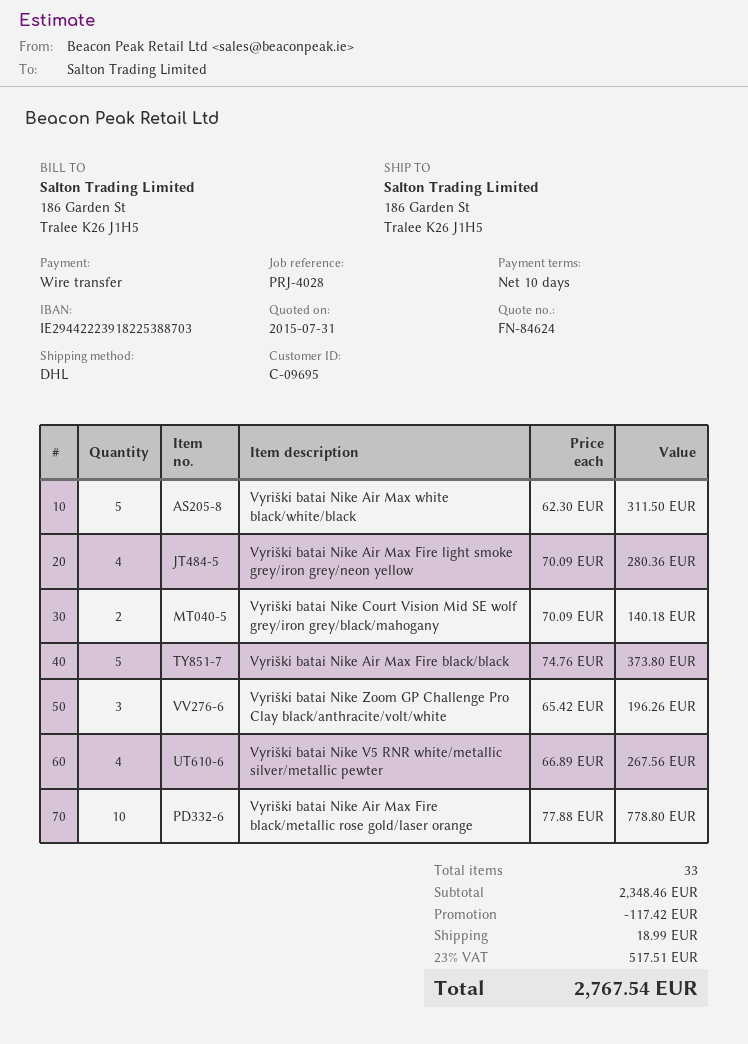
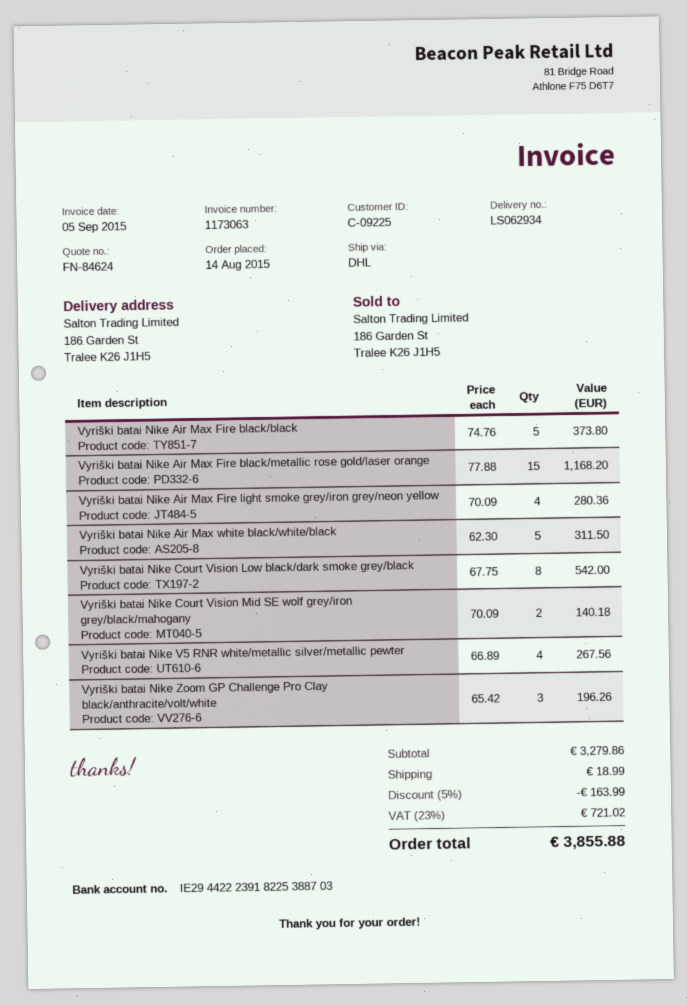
customer number: C-09695 -> C-09225
Vyriški batai Nike Air Max Fire black/metallic rose gold/laser orange: 10 x 77.88 = 778.80 -> 15 x 77.88 = 1168.20
Vyriški batai Nike Court Vision Low black/dark smoke grey/black: none -> 8 x 67.75 = 542.00
subtotal: 2348.46 -> 3279.86
discount: 117.42 -> 163.99
tax: 23% = 517.51 -> 23% = 721.02
total: 2767.54 -> 3855.88

